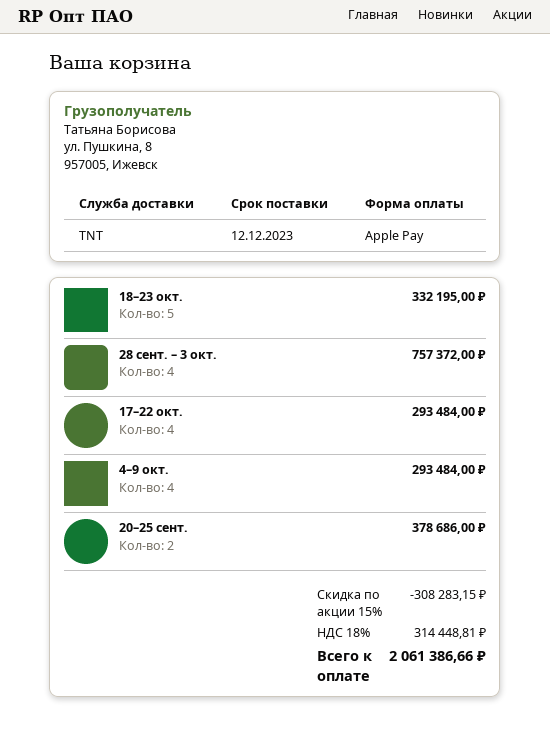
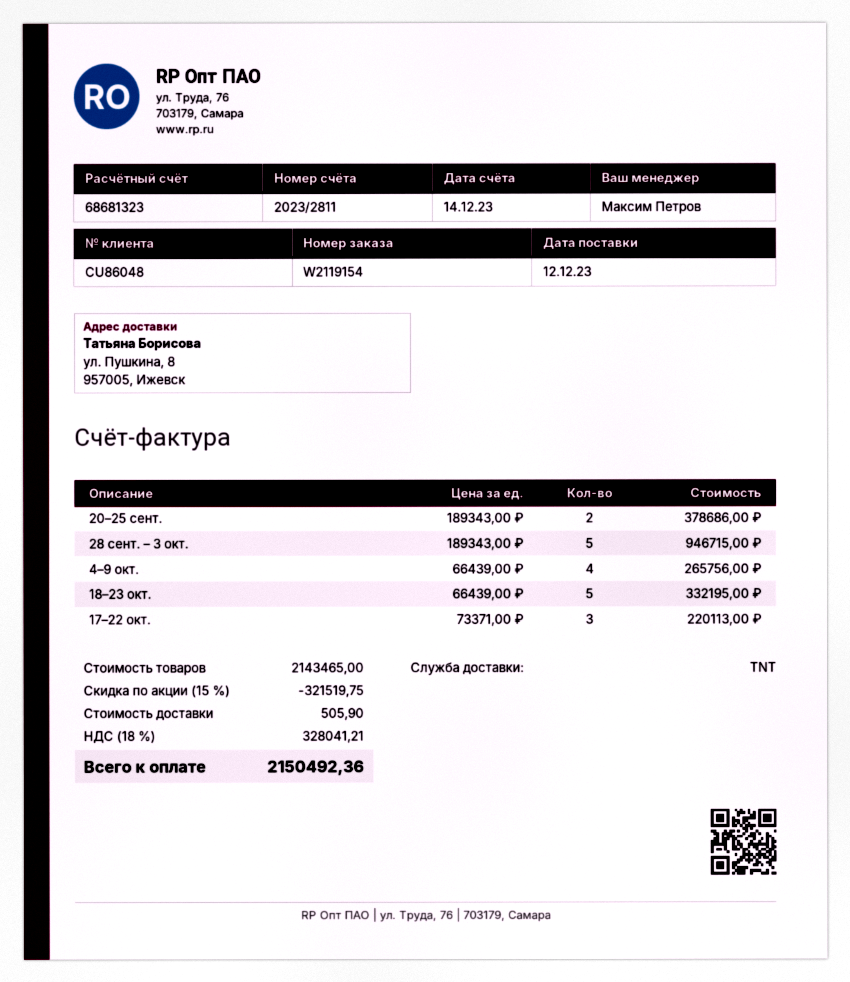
28 сент. – 3 окт.: 4 for 757372.00 -> 5 for 946715.00
17–22 окт.: 4 for 293484.00 -> 3 for 220113.00
4–9 окт.: 4 for 293484.00 -> 4 for 265756.00
discount: 15% = 308283.15 -> 15% = 321519.75
shipping: none -> 505.90
tax: 18% = 314448.81 -> 18% = 328041.21
total: 2061386.66 -> 2150492.36

